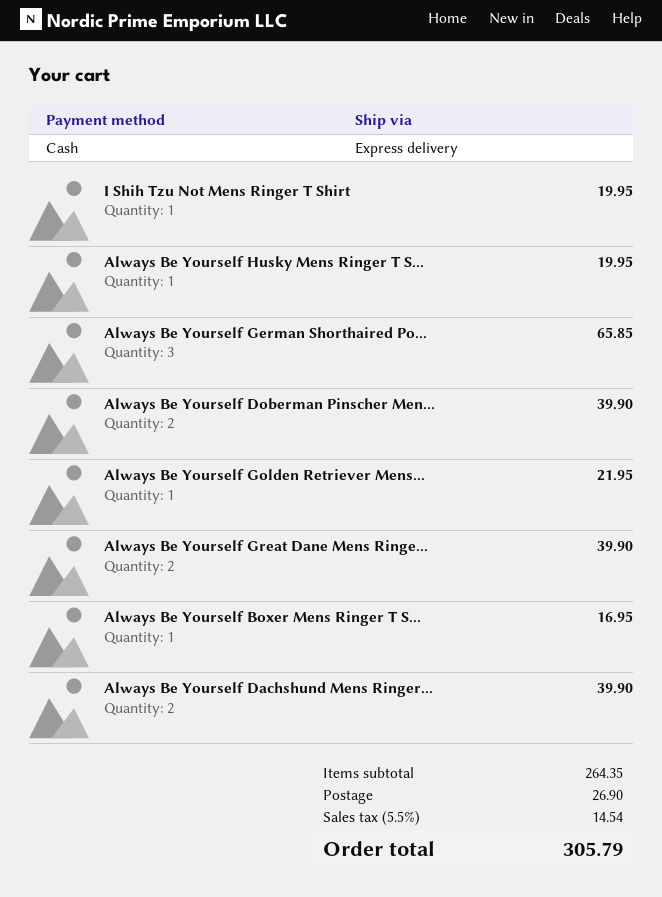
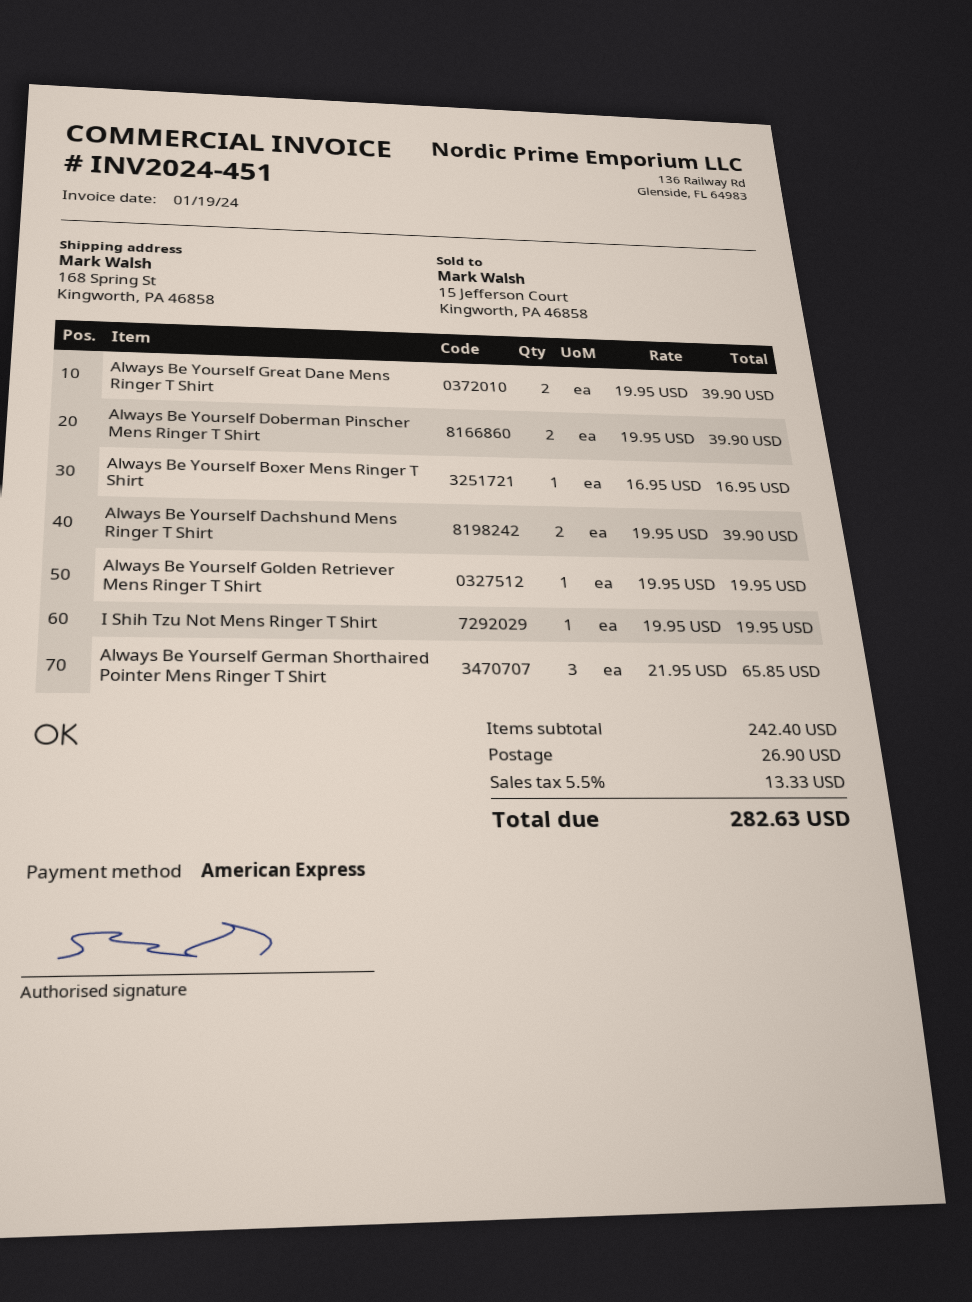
payment method: cash -> American Express
Always Be Yourself Husky Mens Ringer T S...: 1 for 19.95 -> none
Always Be Yourself Golden Retriever Mens...: 1 for 21.95 -> 1 for 19.95
subtotal: 264.35 -> 242.40
tax: 5.5% = 14.54 -> 5.5% = 13.33
total: 305.79 -> 282.63

